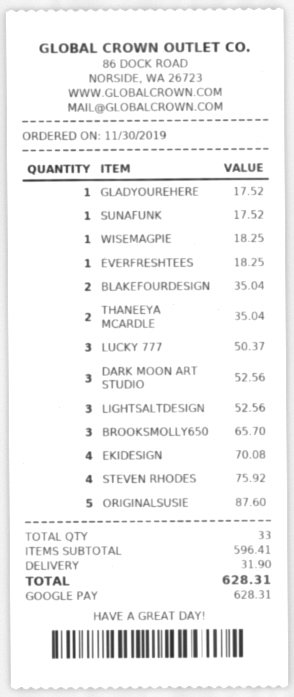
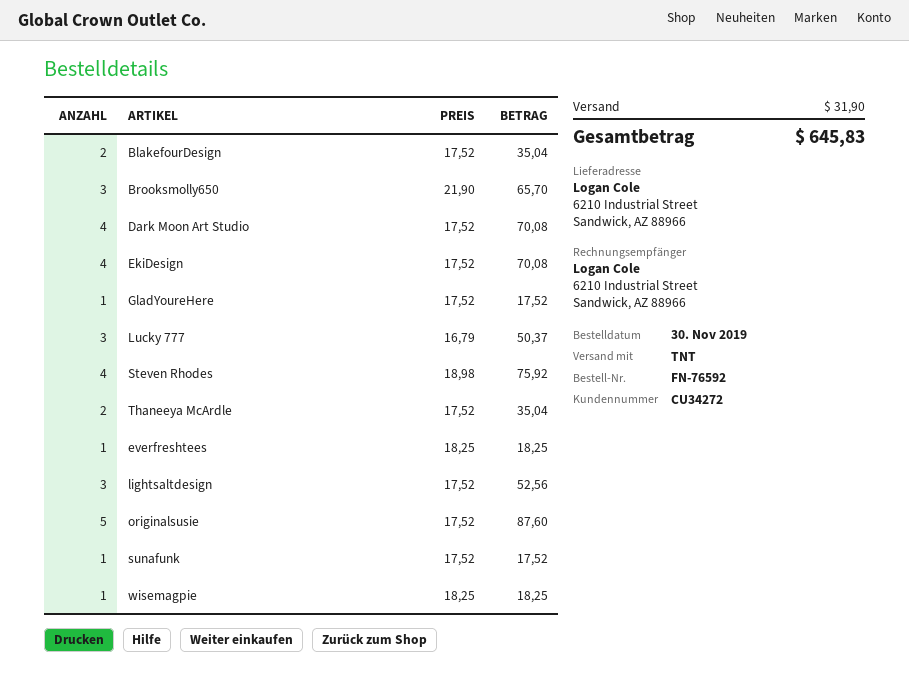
DARK MOON ART STUDIO: 3 for 52.56 -> 4 for 70.08
total: 628.31 -> 645.83

